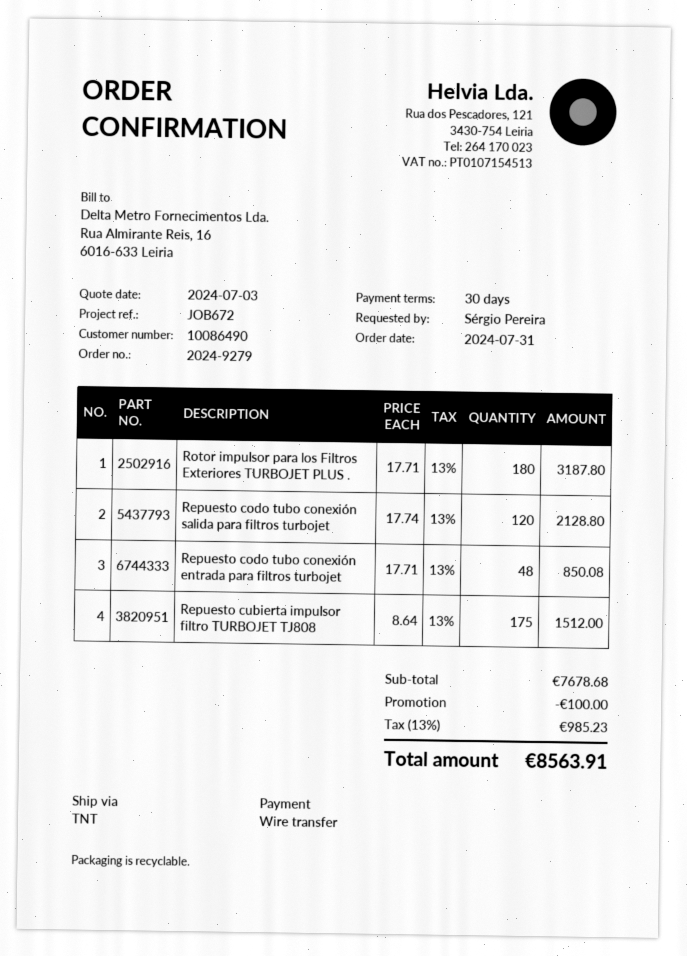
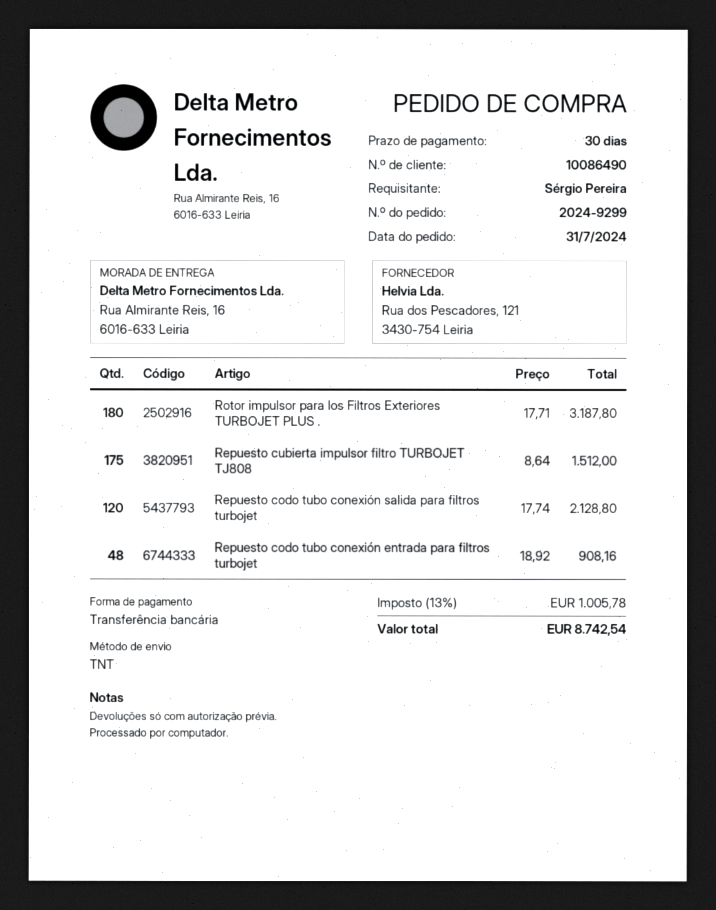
order number: 2024-9279 -> 2024-9299
Repuesto codo tubo conexión entrada para filtros turbojet: 48 x 17.71 = 850.08 -> 48 x 18.92 = 908.16
discount: 100.00 -> none
tax: 13% = 985.23 -> 13% = 1005.78
total: 8563.91 -> 8742.54

